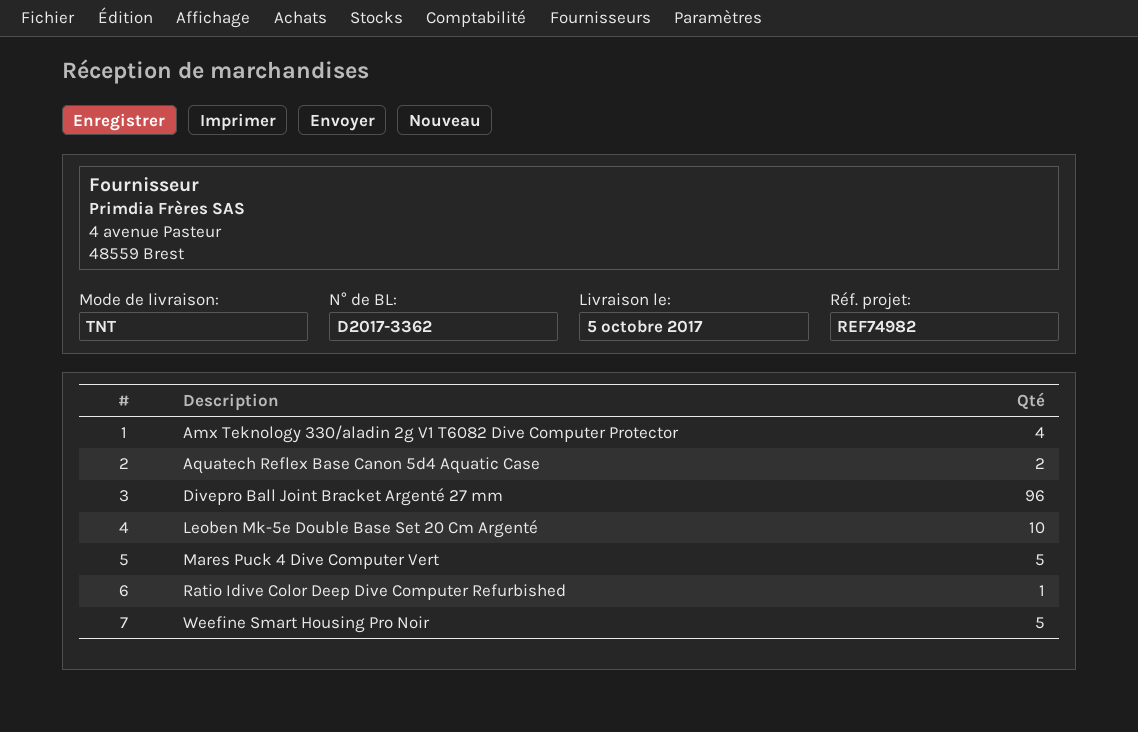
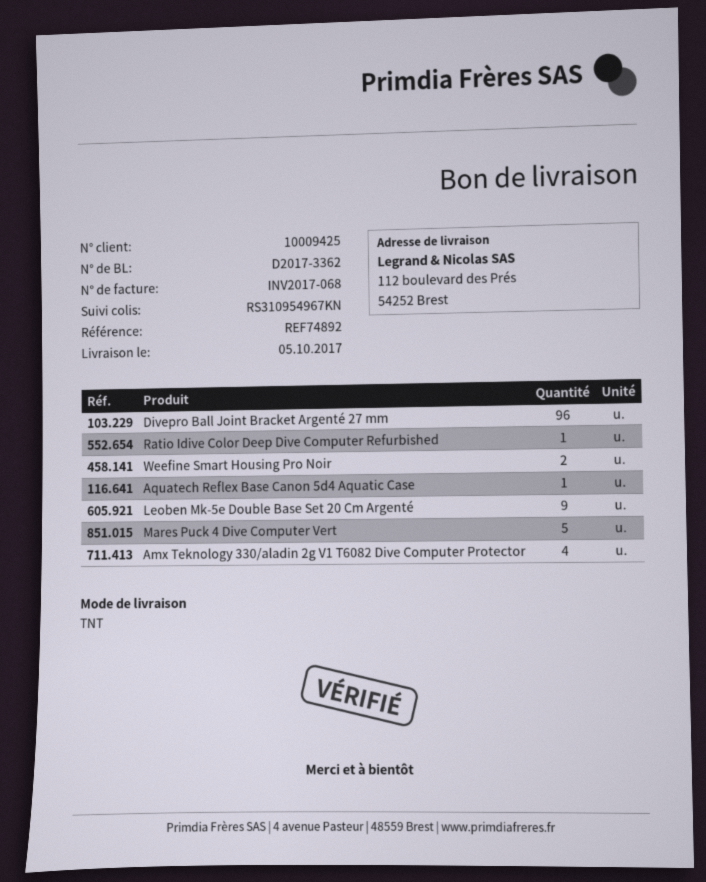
reference: REF74982 -> REF74892
Aquatech Reflex Base Canon 5d4 Aquatic Case: 2 -> 1
Leoben Mk-5e Double Base Set 20 Cm Argenté: 10 -> 9
Weefine Smart Housing Pro Noir: 5 -> 2

